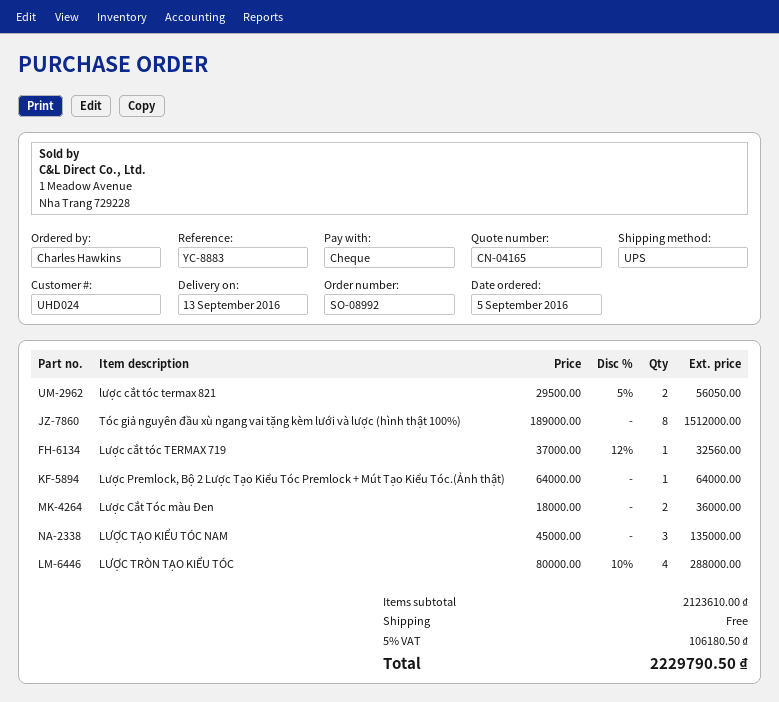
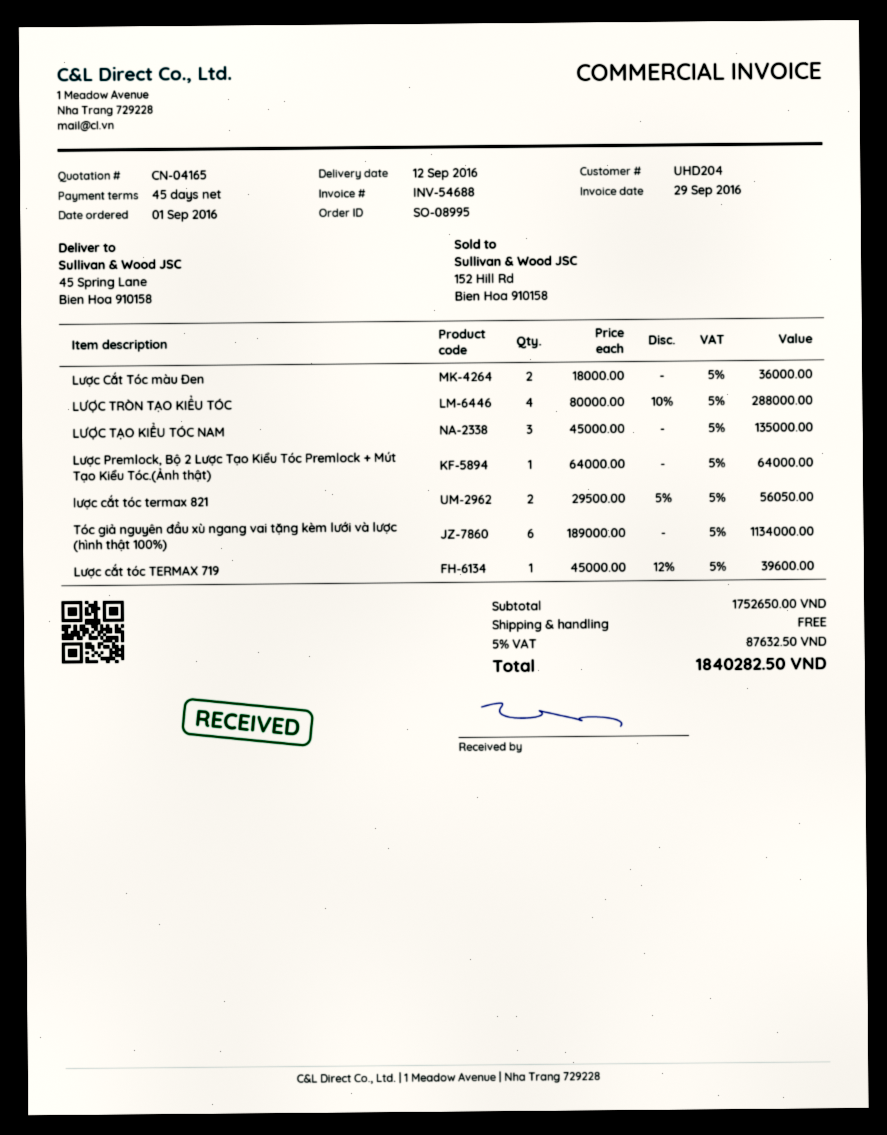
order number: SO-08992 -> SO-08995
order date: 2016-09-05 -> 2016-09-01
delivery date: 2016-09-13 -> 2016-09-12
customer number: UHD024 -> UHD204
Tóc giả nguyên đầu xù ngang vai tặng kèm lưới và lược (hình thật 100%): 8 x 189000.00 = 1512000.00 -> 6 x 189000.00 = 1134000.00
Lược cắt tóc TERMAX 719: 1 x 37000.00 - 12% = 32560.00 -> 1 x 45000.00 - 12% = 39600.00
subtotal: 2123610.00 -> 1752650.00
tax: 5% = 106180.50 -> 5% = 87632.50
total: 2229790.50 -> 1840282.50

